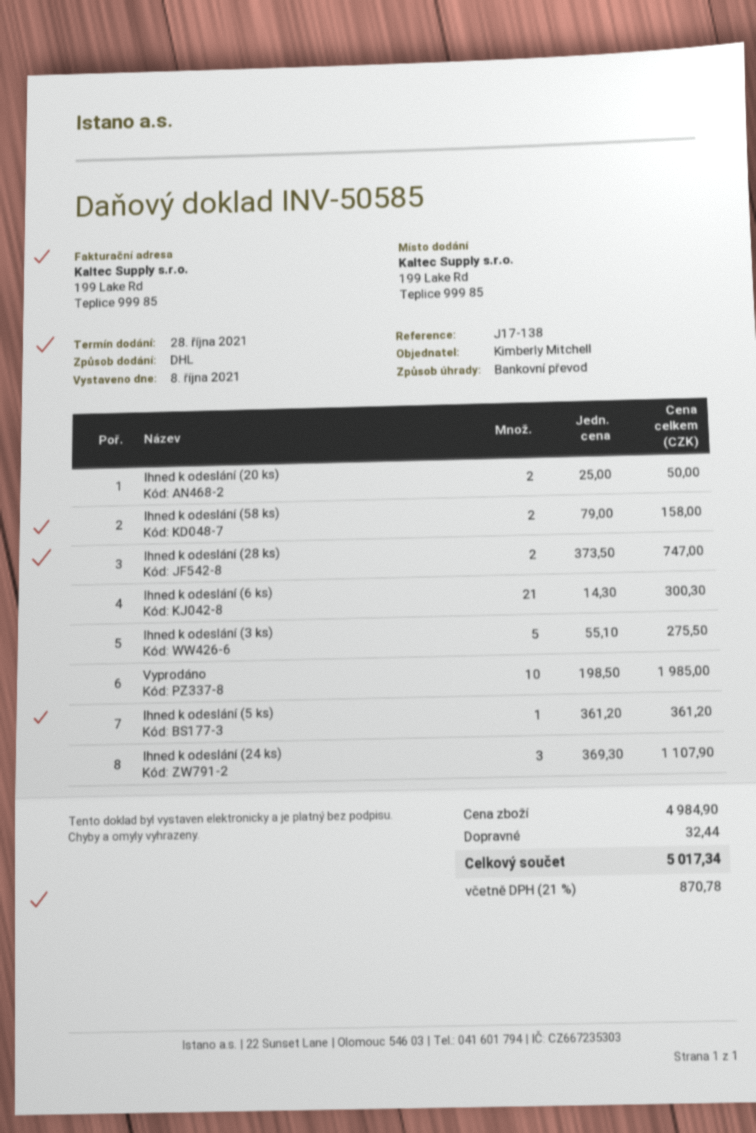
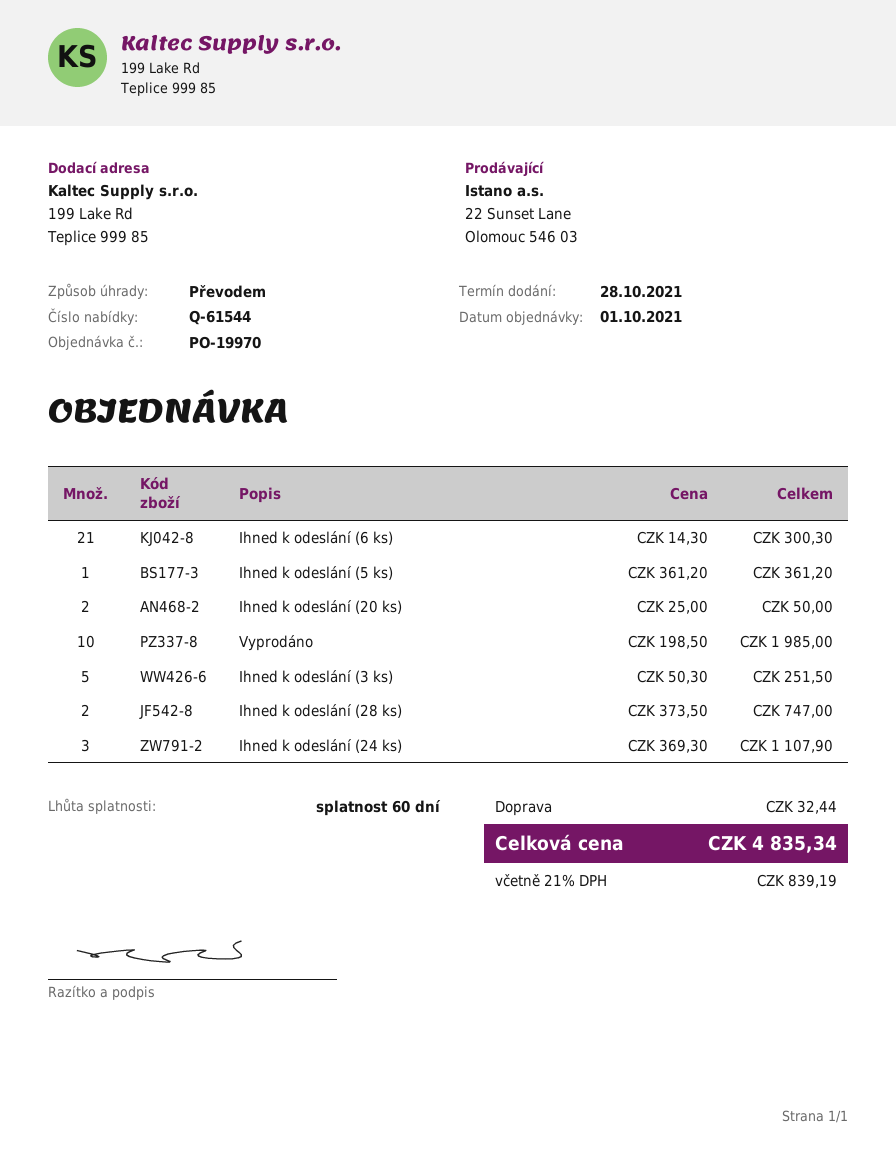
Ihned k odeslání (58 ks): 2 x 79.00 = 158.00 -> none
Ihned k odeslání (3 ks): 5 x 55.10 = 275.50 -> 5 x 50.30 = 251.50
tax: 21% = 870.78 -> 21% = 839.19
total: 5017.34 -> 4835.34

